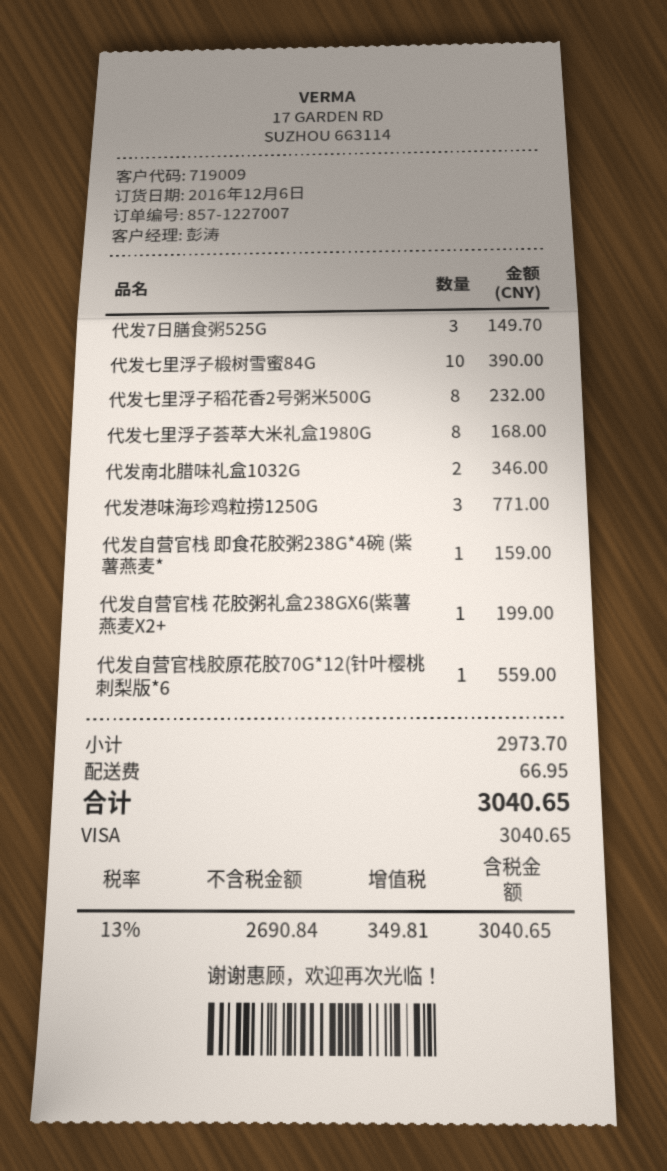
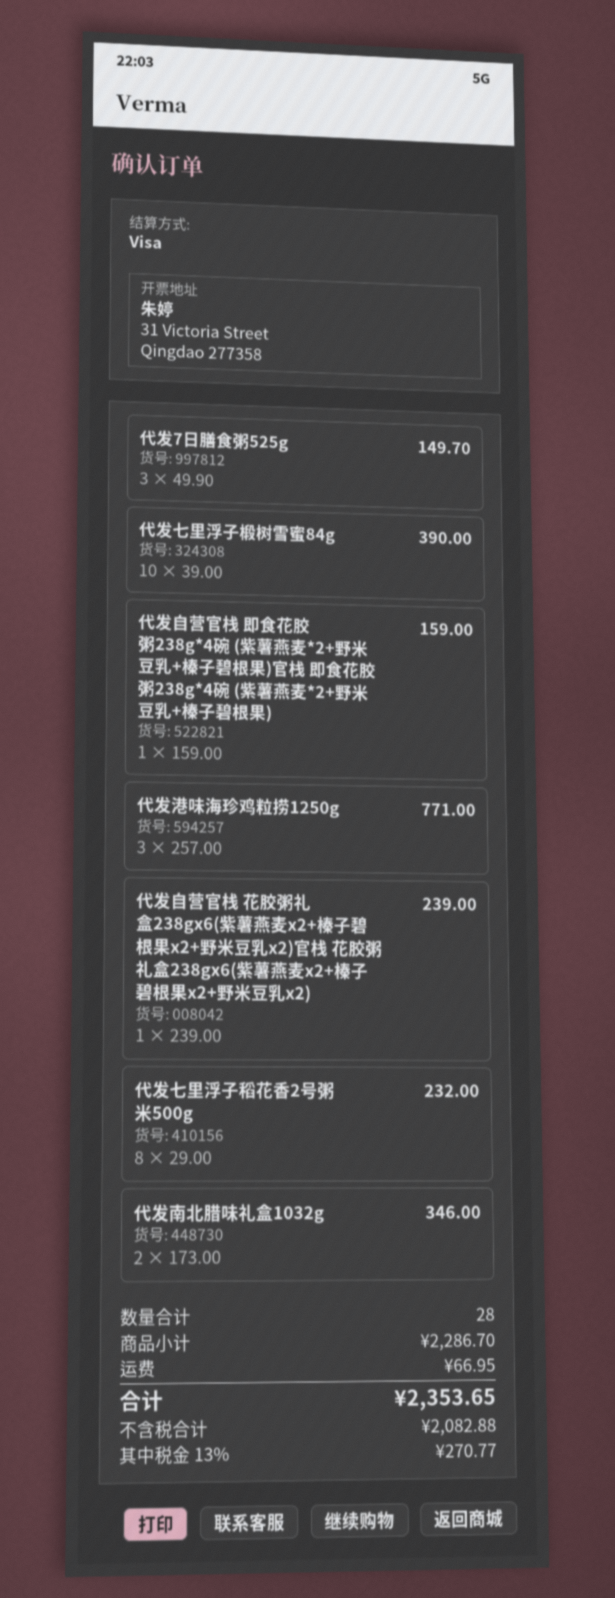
代发七里浮子荟萃大米礼盒1980G: 8 for 168.00 -> none
代发自营官栈 花胶粥礼盒238GX6(紫薯燕麦X2+: 1 for 199.00 -> 1 for 239.00
代发自营官栈胶原花胶70G*12(针叶樱桃刺梨版*6: 1 for 559.00 -> none
subtotal: 2973.70 -> 2286.70
net: 2690.84 -> 2082.88
tax: 13% = 349.81 -> 13% = 270.77
total: 3040.65 -> 2353.65

